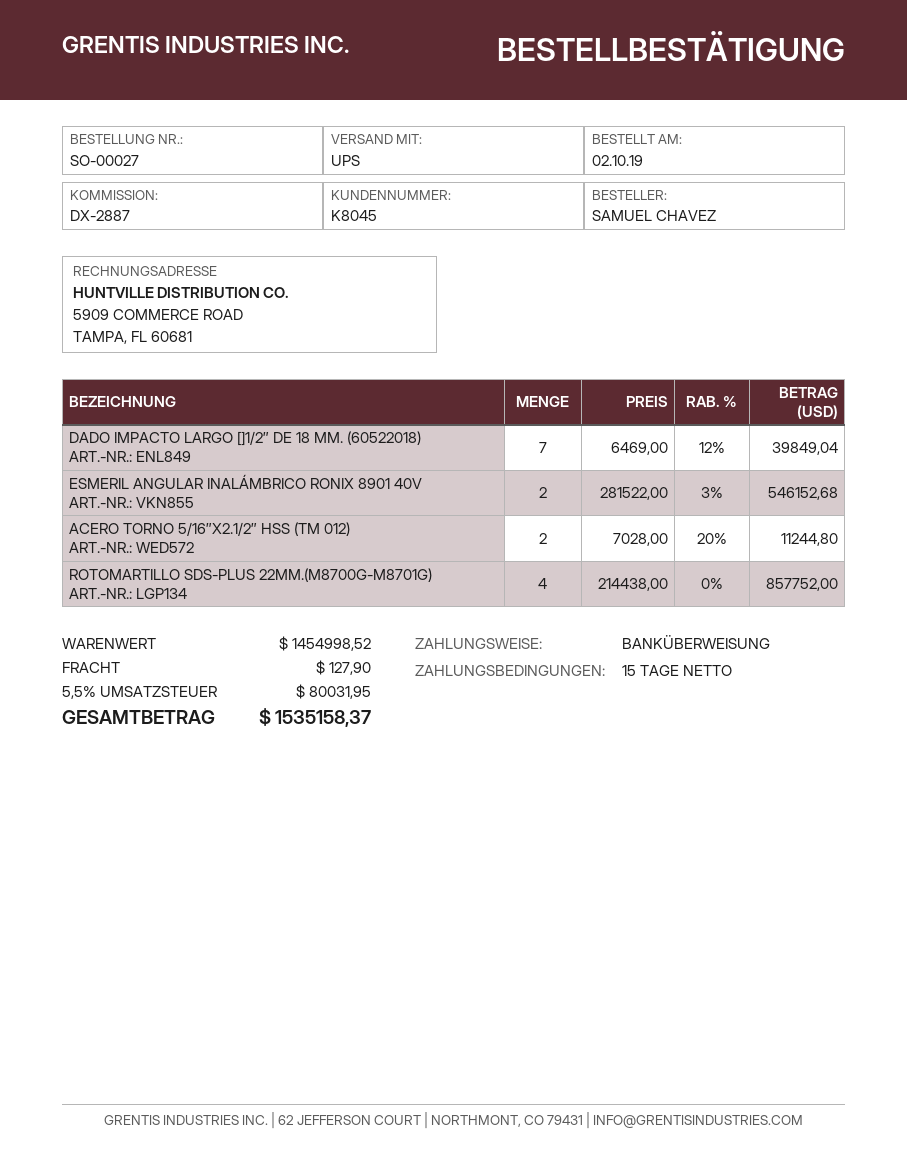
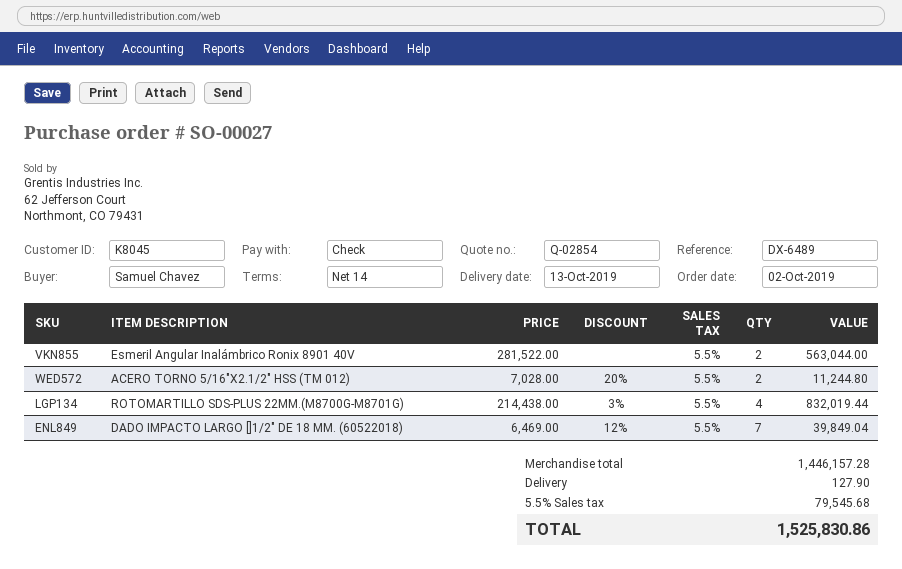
payment terms: 15 days -> 14 days
reference: DX-2887 -> DX-6489
payment method: bank transfer -> cheque
ESMERIL ANGULAR INALÁMBRICO RONIX 8901 40V: 2 x 281522.00 - 3% = 546152.68 -> 2 x 281522.00 = 563044.00
ROTOMARTILLO SDS-PLUS 22MM.(M8700G-M8701G): 4 x 214438.00 = 857752.00 -> 4 x 214438.00 - 3% = 832019.44
subtotal: 1454998.52 -> 1446157.28
tax: 5.5% = 80031.95 -> 5.5% = 79545.68
total: 1535158.37 -> 1525830.86

